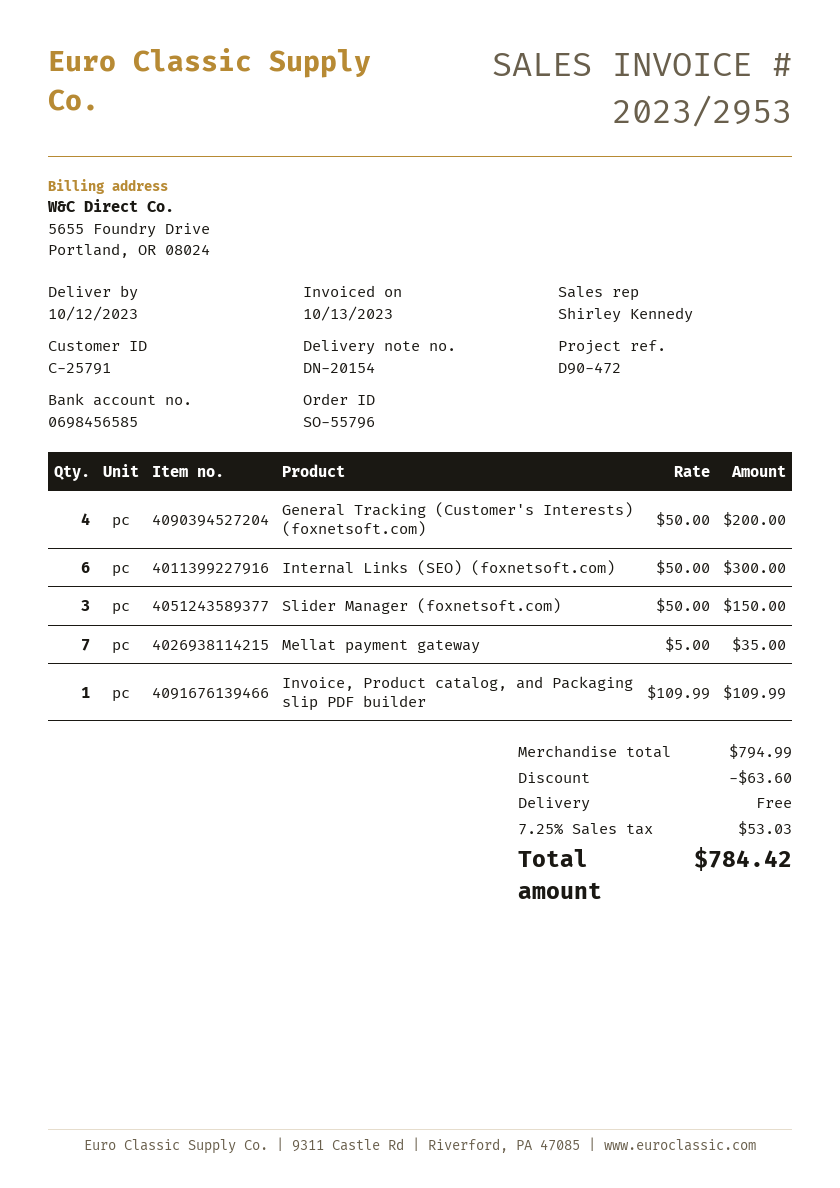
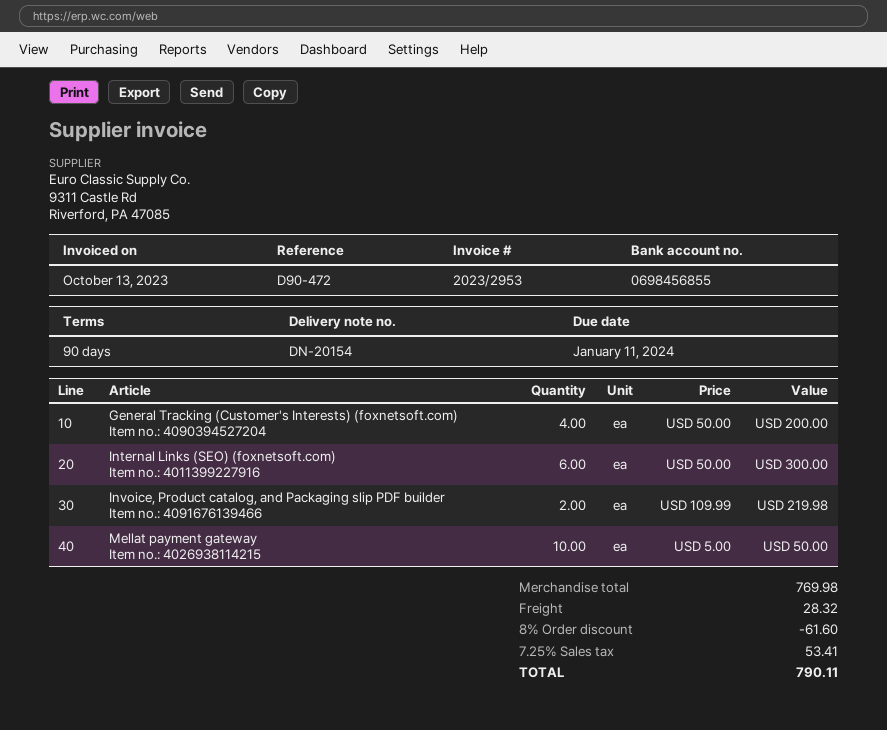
bank account: 0698456585 -> 0698456855
Slider Manager (foxnetsoft.com): 3 x 50.00 = 150.00 -> none
Mellat payment gateway: 7 x 5.00 = 35.00 -> 10 x 5.00 = 50.00
Invoice, Product catalog, and Packaging slip PDF builder: 1 x 109.99 = 109.99 -> 2 x 109.99 = 219.98
subtotal: 794.99 -> 769.98
discount: 63.60 -> 61.60
shipping: 0.00 -> 28.32
tax: 7.25% = 53.03 -> 7.25% = 53.41
total: 784.42 -> 790.11

